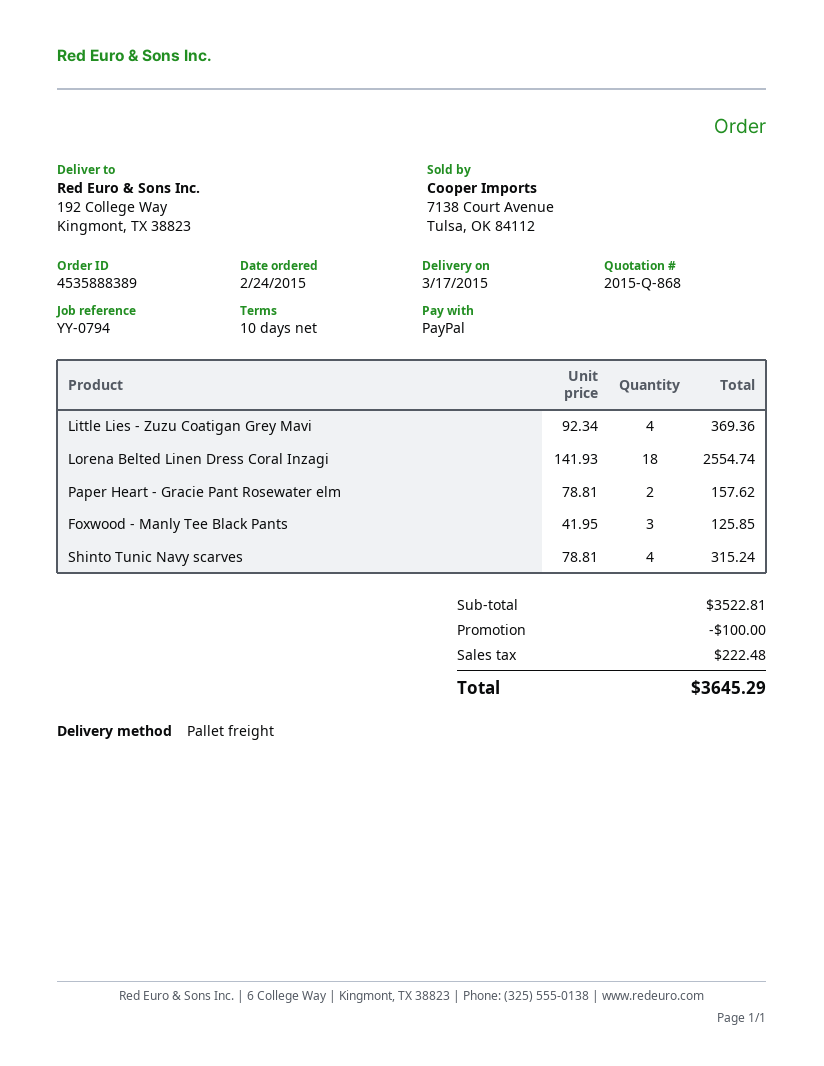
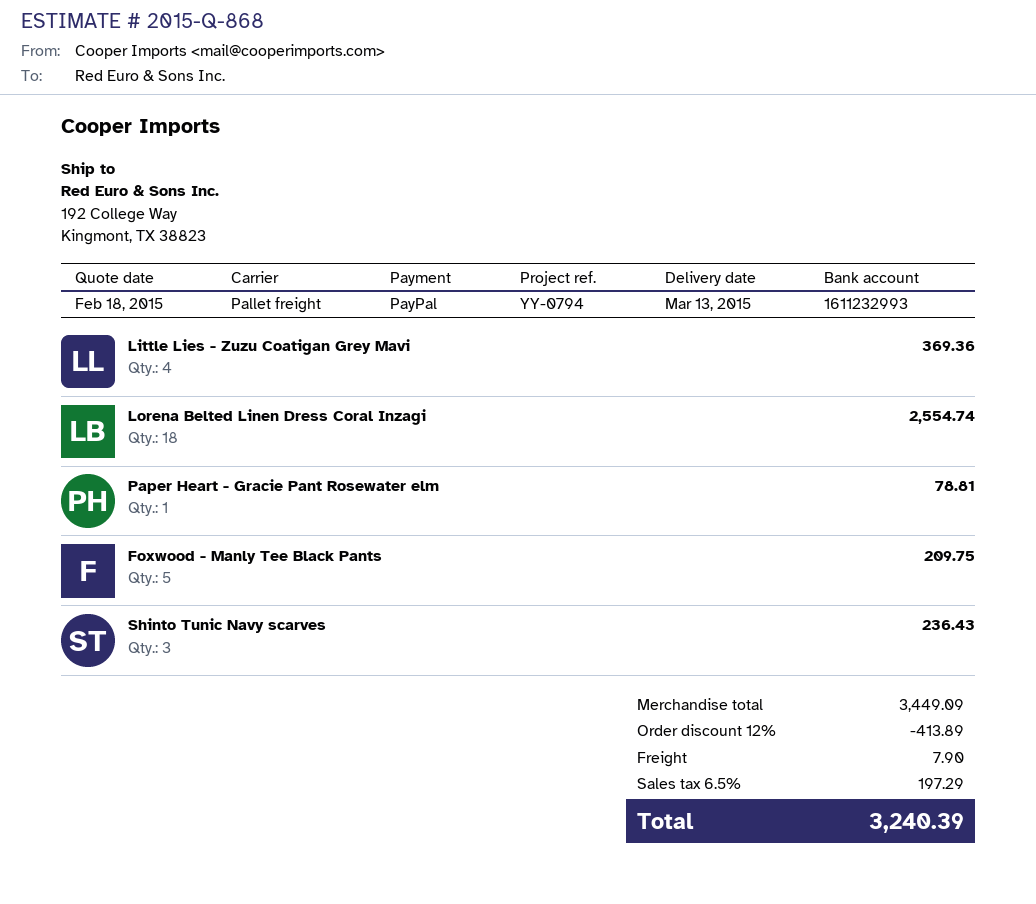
delivery date: 2015-03-17 -> 2015-03-13
Paper Heart - Gracie Pant Rosewater elm: 2 for 157.62 -> 1 for 78.81
Foxwood - Manly Tee Black Pants: 3 for 125.85 -> 5 for 209.75
Shinto Tunic Navy scarves: 4 for 315.24 -> 3 for 236.43
subtotal: 3522.81 -> 3449.09
discount: 100.00 -> 413.89
shipping: none -> 7.90
tax: 222.48 -> 197.29
total: 3645.29 -> 3240.39

